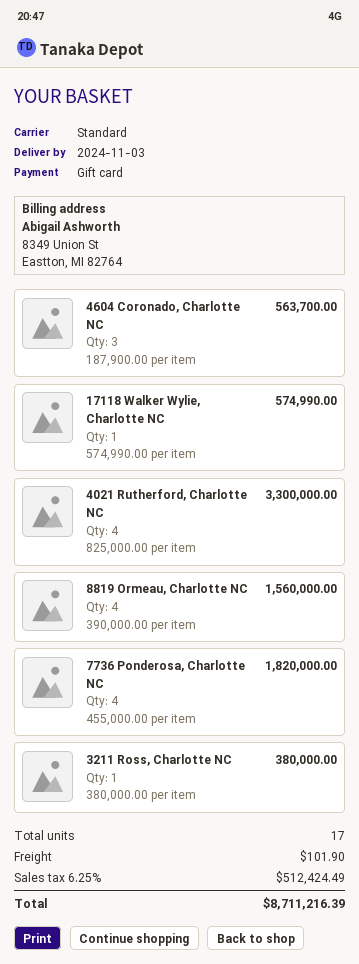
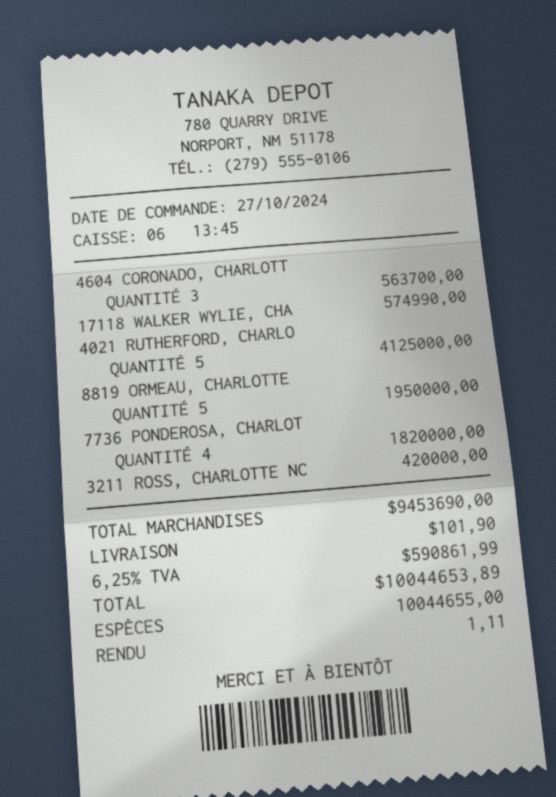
payment method: gift card -> cash
4021 Rutherford, Charlotte NC: 4 for 3300000.00 -> 5 for 4125000.00
8819 Ormeau, Charlotte NC: 4 for 1560000.00 -> 5 for 1950000.00
3211 Ross, Charlotte NC: 1 for 380000.00 -> 1 for 420000.00
tax: 6.25% = 512424.49 -> 6.25% = 590861.99
total: 8711216.39 -> 10044653.89

